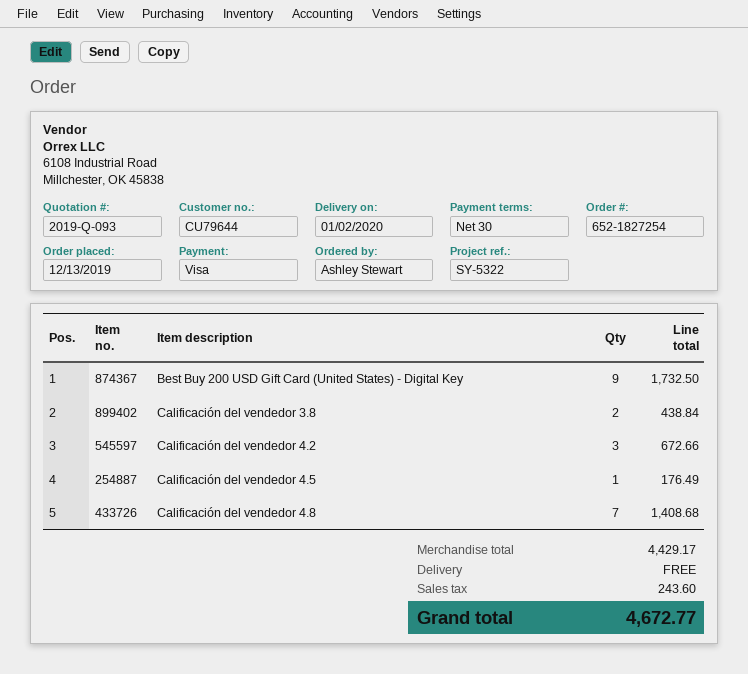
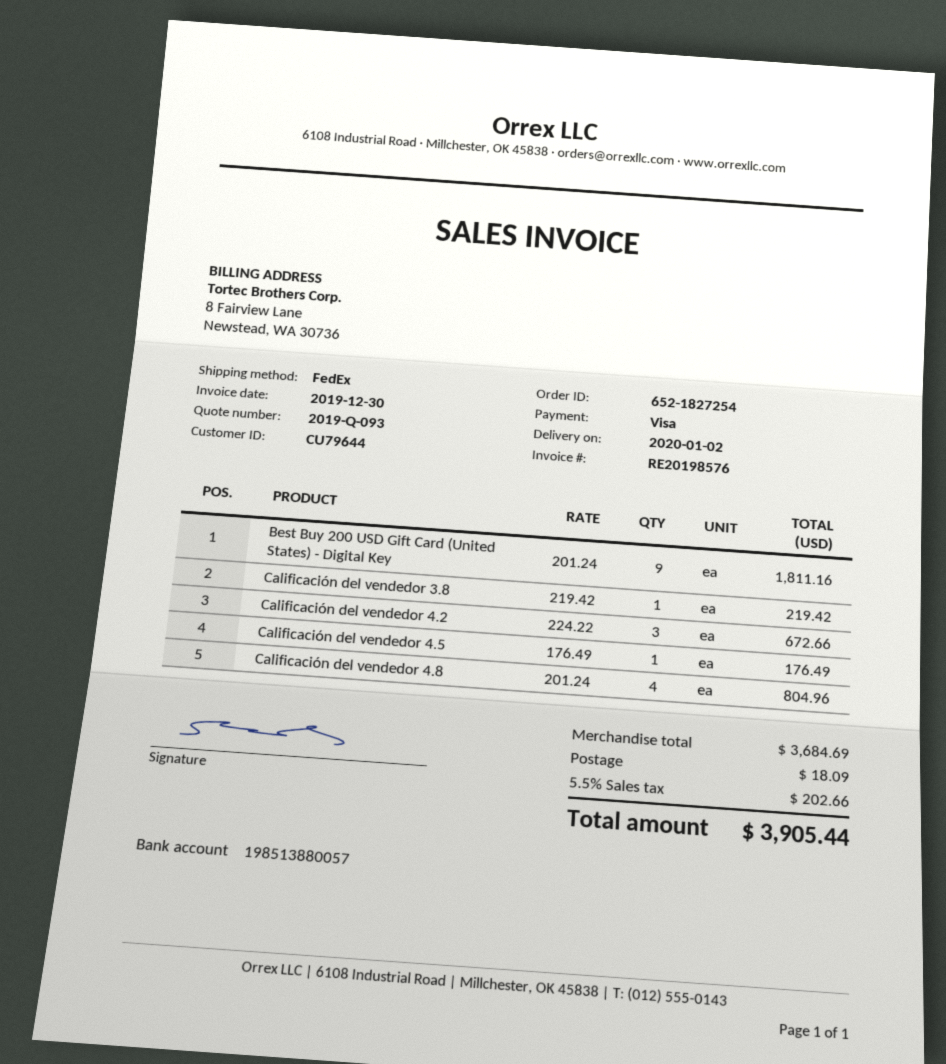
Best Buy 200 USD Gift Card (United States) - Digital Key: 9 for 1732.50 -> 9 for 1811.16
Calificación del vendedor 3.8: 2 for 438.84 -> 1 for 219.42
Calificación del vendedor 4.8: 7 for 1408.68 -> 4 for 804.96
subtotal: 4429.17 -> 3684.69
shipping: 0.00 -> 18.09
tax: 243.60 -> 202.66
total: 4672.77 -> 3905.44

